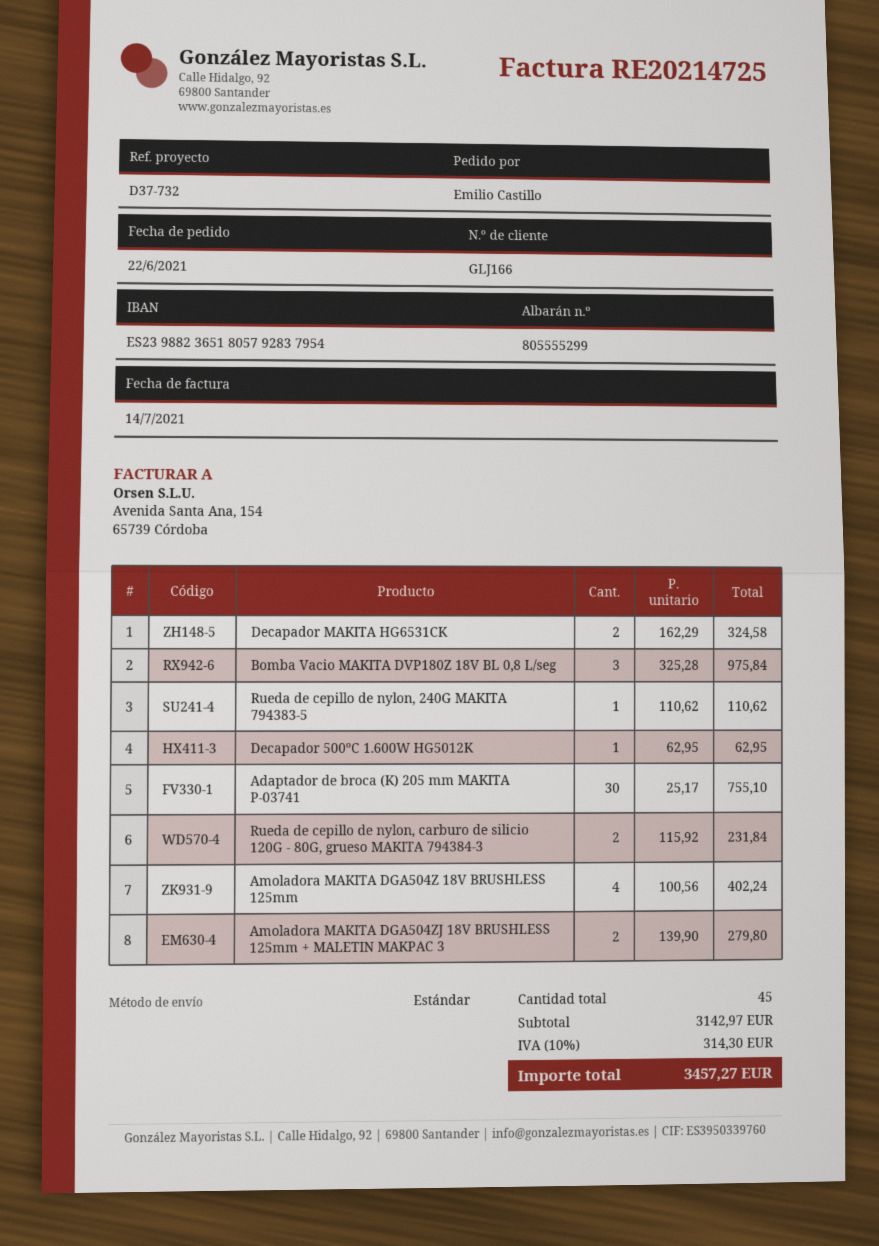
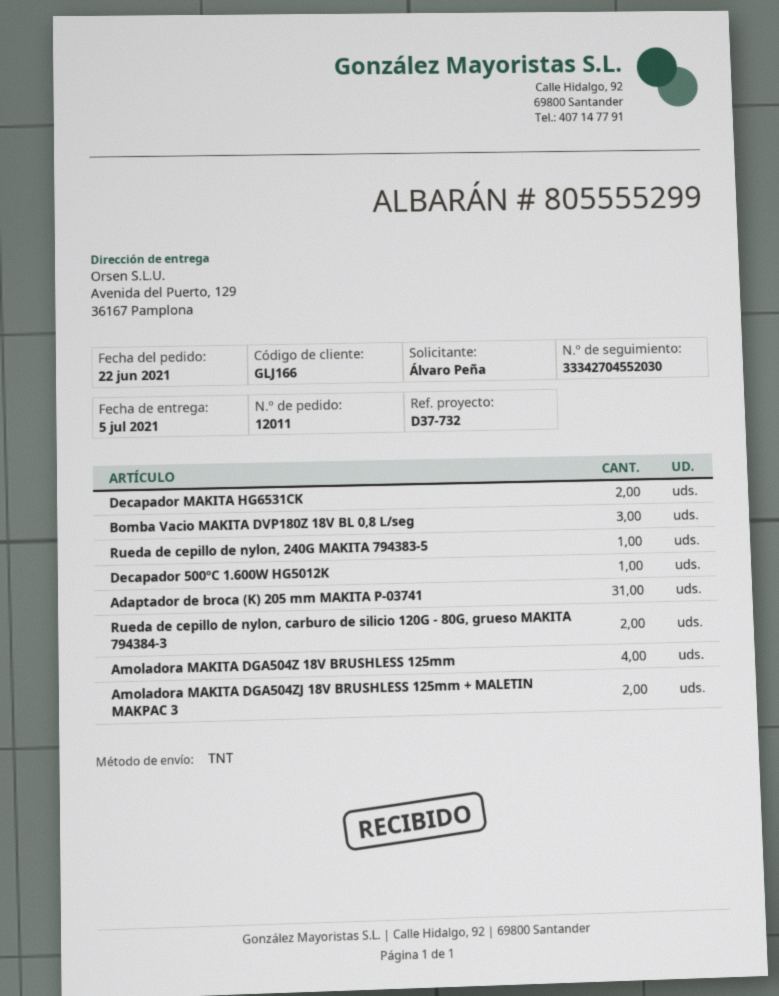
ordered by: Emilio Castillo -> Álvaro Peña
shipping method: standard -> TNT
Adaptador de broca (K) 205 mm MAKITA P-03741: 30 -> 31

